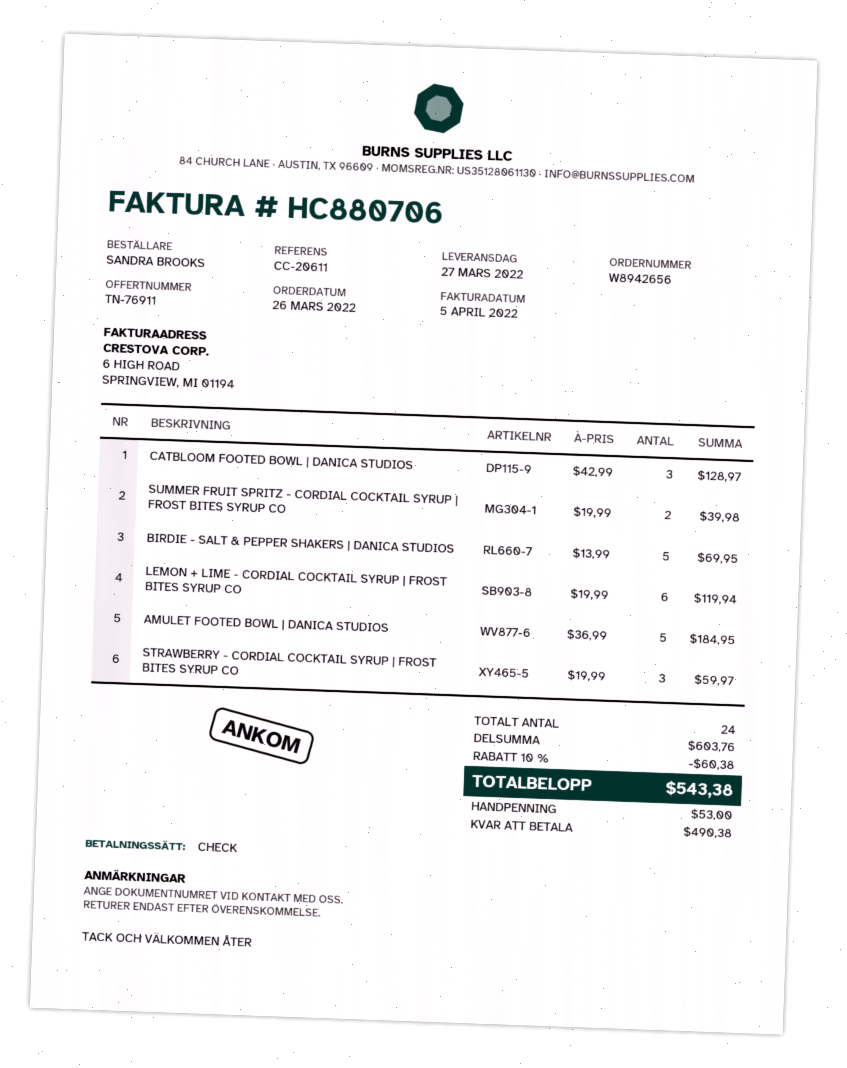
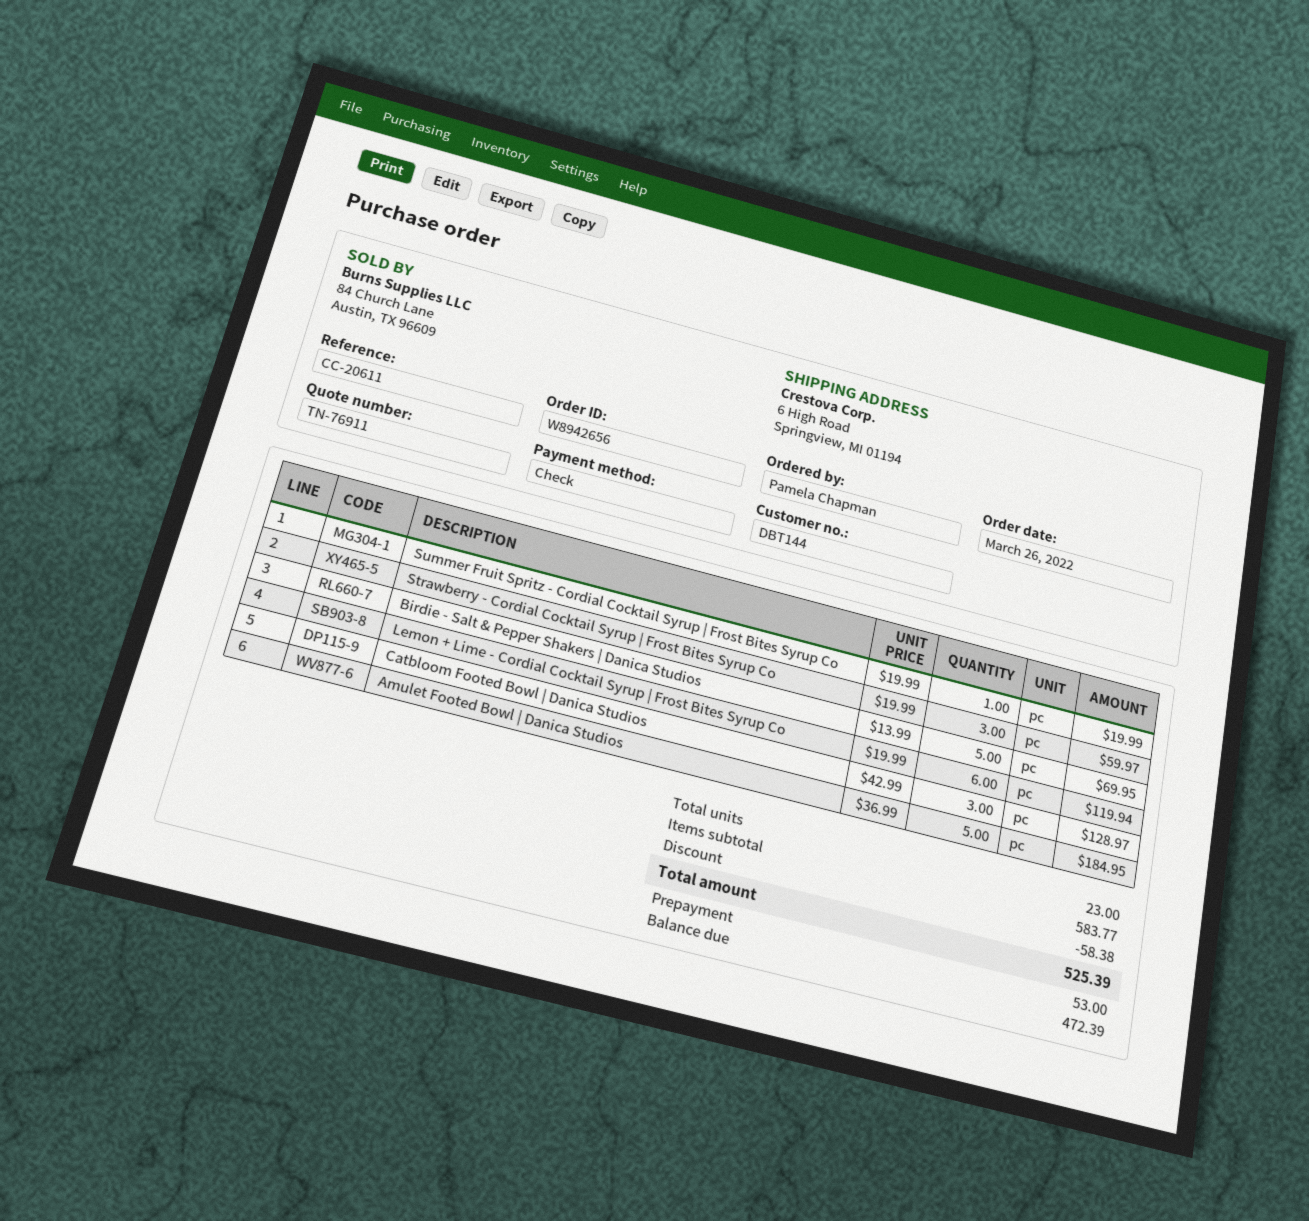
ordered by: SANDRA BROOKS -> Pamela Chapman
SUMMER FRUIT SPRITZ - CORDIAL COCKTAIL SYRUP | FROST BITES SYRUP CO: 2 x 19.99 = 39.98 -> 1 x 19.99 = 19.99
total quantity: 24 -> 23
subtotal: 603.76 -> 583.77
discount: 60.38 -> 58.38
total: 543.38 -> 525.39
balance: 490.38 -> 472.39

